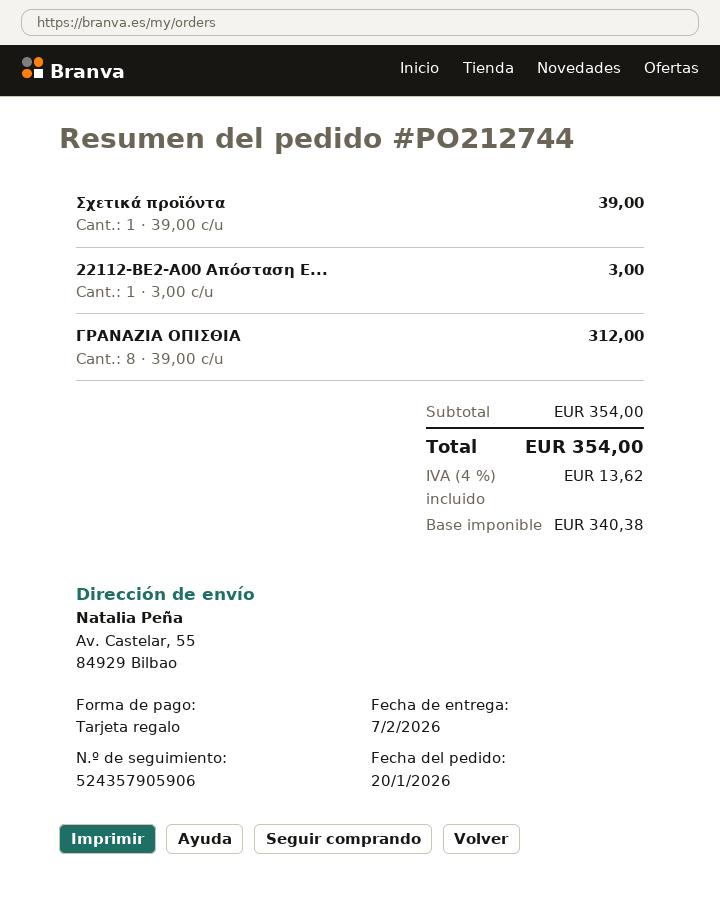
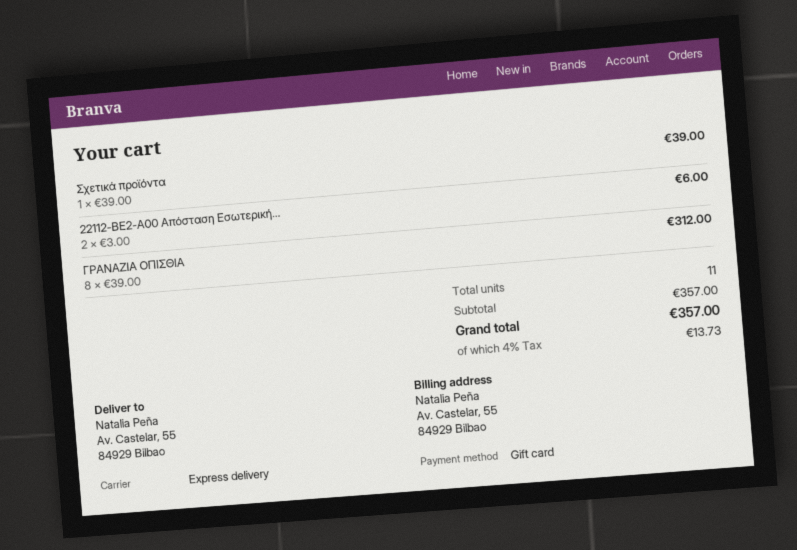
22112-BE2-A00 Απόσταση Ε...: 1 x 3.00 = 3.00 -> 2 x 3.00 = 6.00
subtotal: 354.00 -> 357.00
tax: 4% = 13.62 -> 4% = 13.73
total: 354.00 -> 357.00

